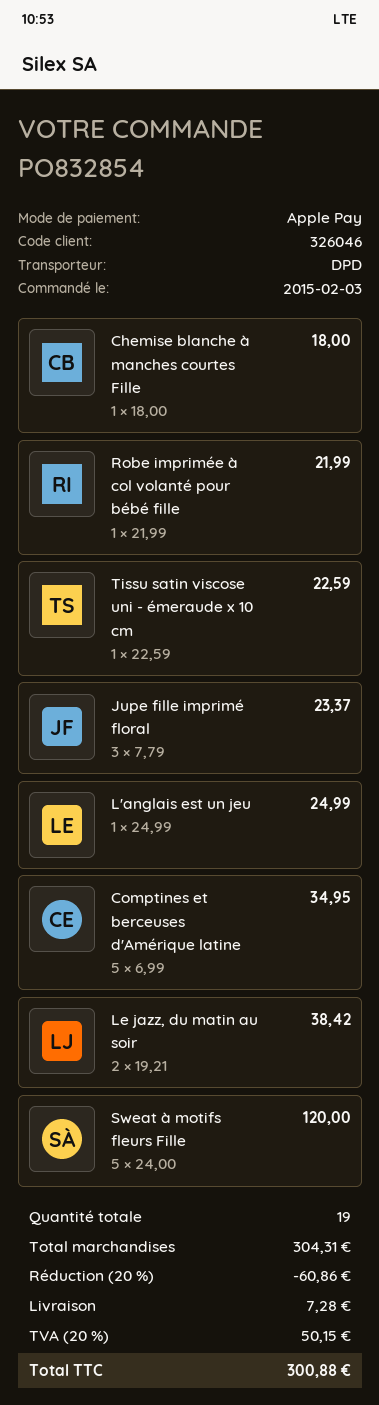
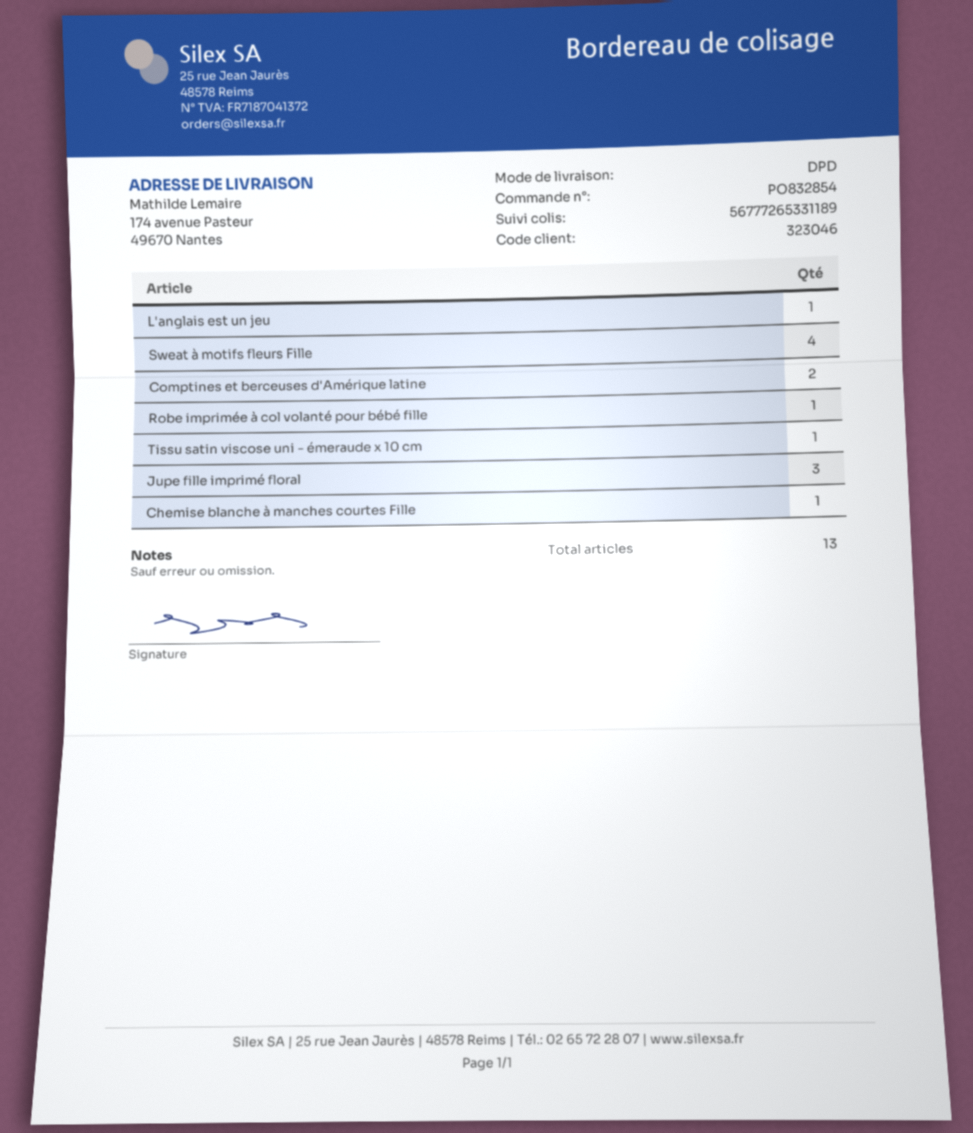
customer number: 326046 -> 323046
Comptines et berceuses d'Amérique latine: 5 -> 2
Le jazz, du matin au soir: 2 -> none
Sweat à motifs fleurs Fille: 5 -> 4
total quantity: 19 -> 13

